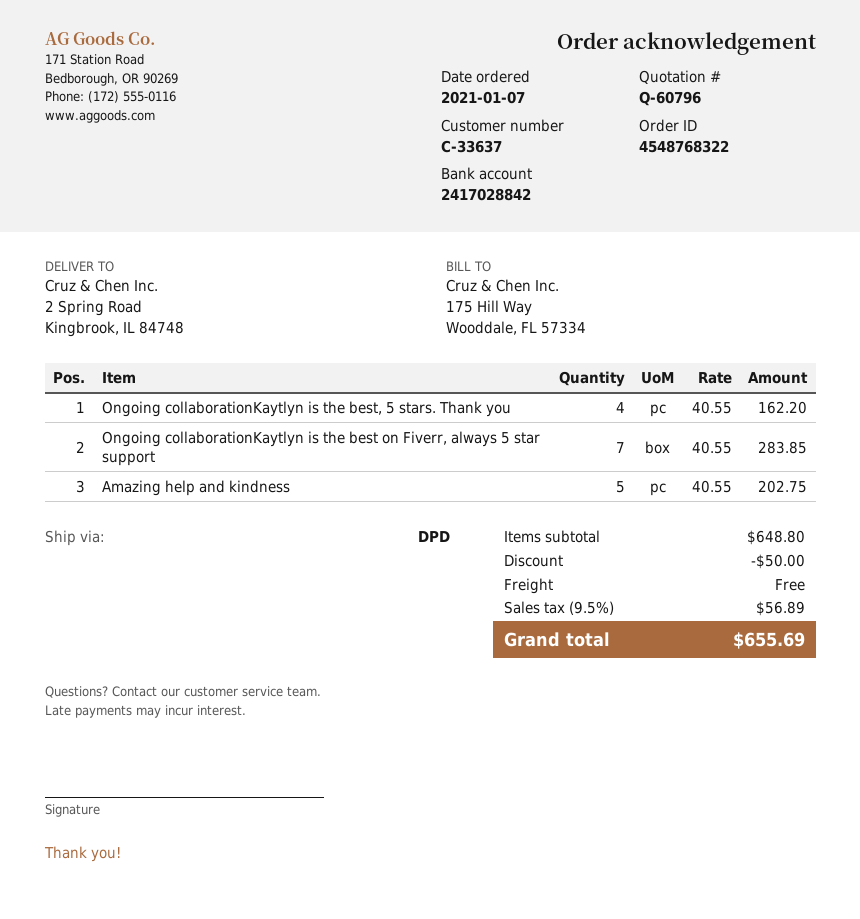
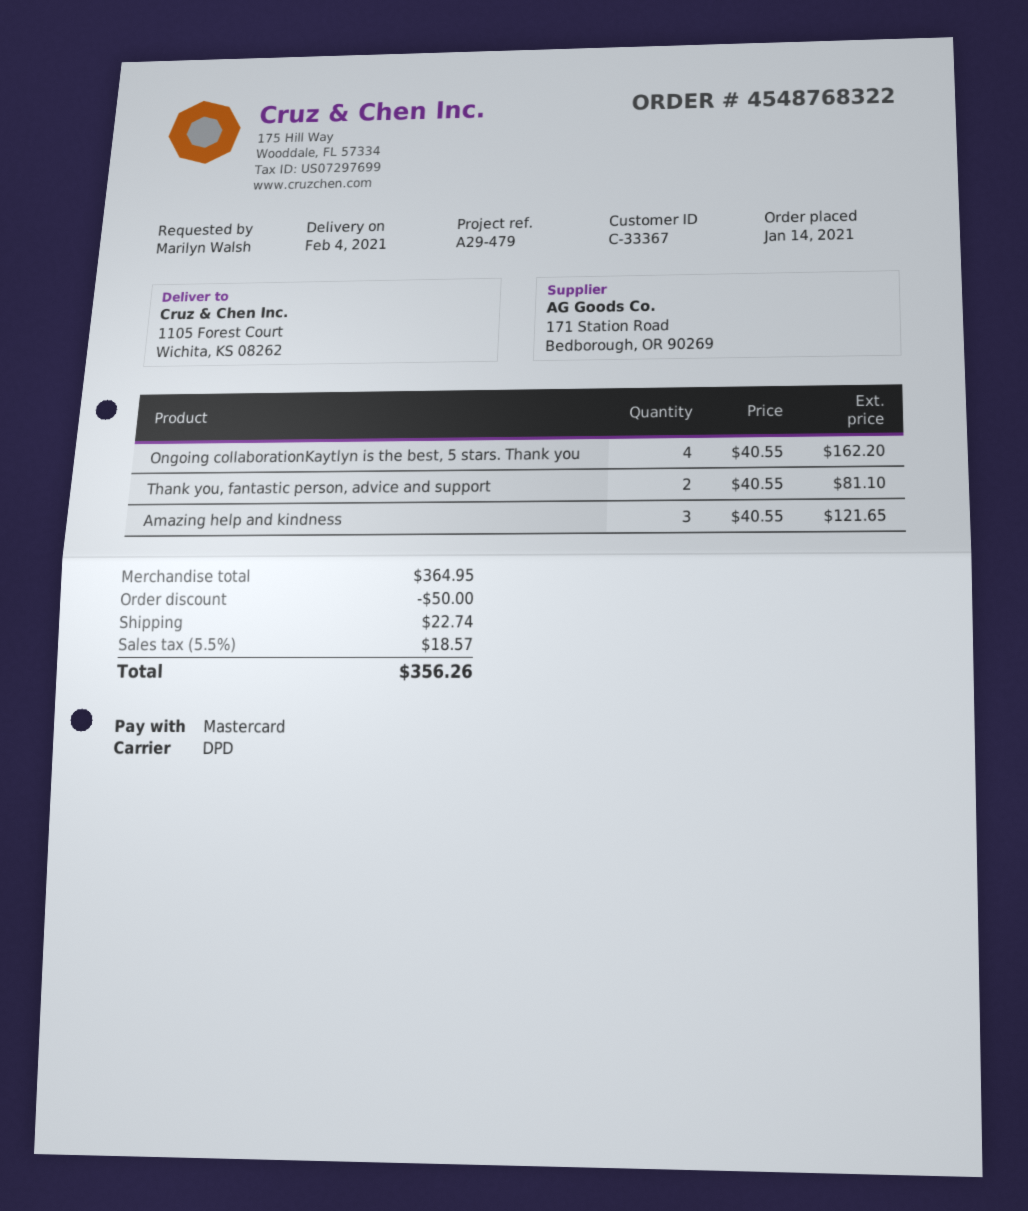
order date: 2021-01-07 -> 2021-01-14
customer number: C-33637 -> C-33367
ship to: 2 Spring Road, Kingbrook, IL 84748 -> 1105 Forest Court, Wichita, KS 08262
Ongoing collaborationKaytlyn is the best on Fiverr, always 5 star support: 7 x 40.55 = 283.85 -> none
Amazing help and kindness: 5 x 40.55 = 202.75 -> 3 x 40.55 = 121.65
Thank you, fantastic person, advice and support: none -> 2 x 40.55 = 81.10
subtotal: 648.80 -> 364.95
shipping: 0.00 -> 22.74
tax: 9.5% = 56.89 -> 5.5% = 18.57
total: 655.69 -> 356.26

